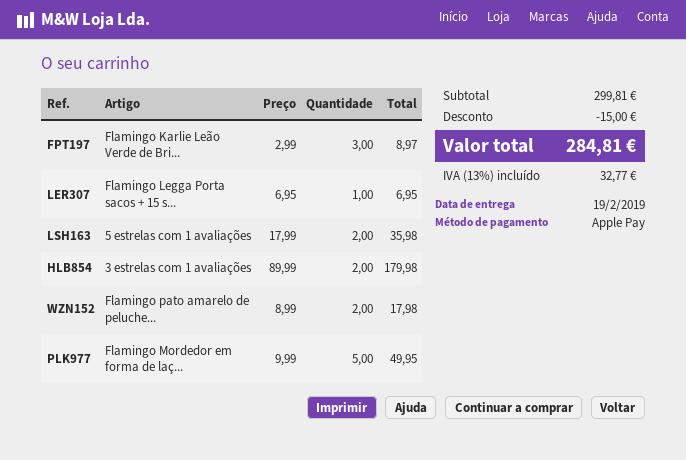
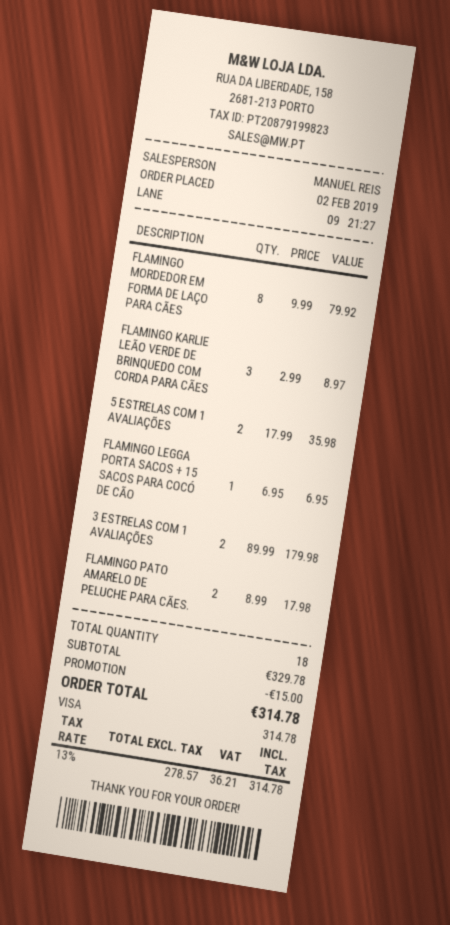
payment method: Apple Pay -> Visa
Flamingo Mordedor em forma de laç...: 5 x 9.99 = 49.95 -> 8 x 9.99 = 79.92
subtotal: 299.81 -> 329.78
tax: 13% = 32.77 -> 13% = 36.21
total: 284.81 -> 314.78

